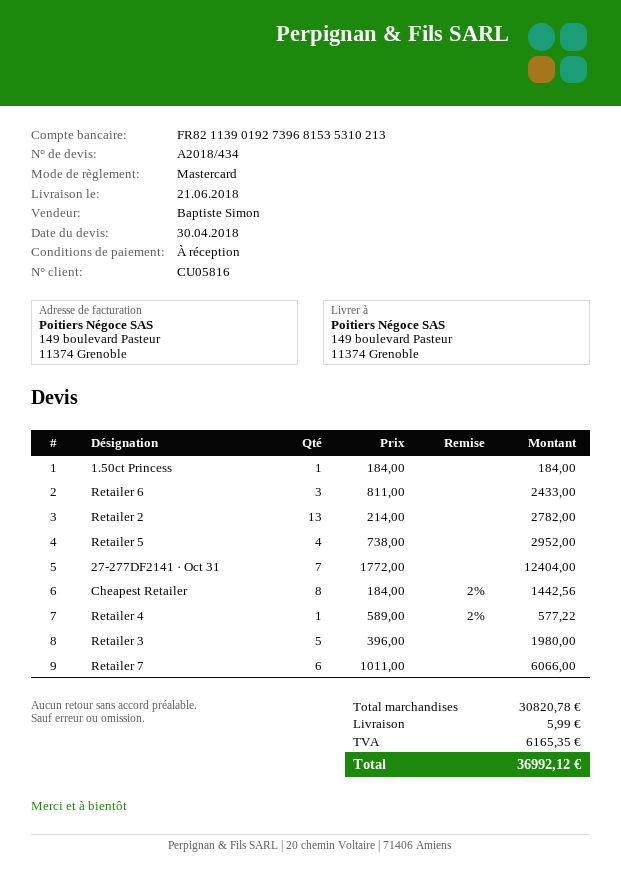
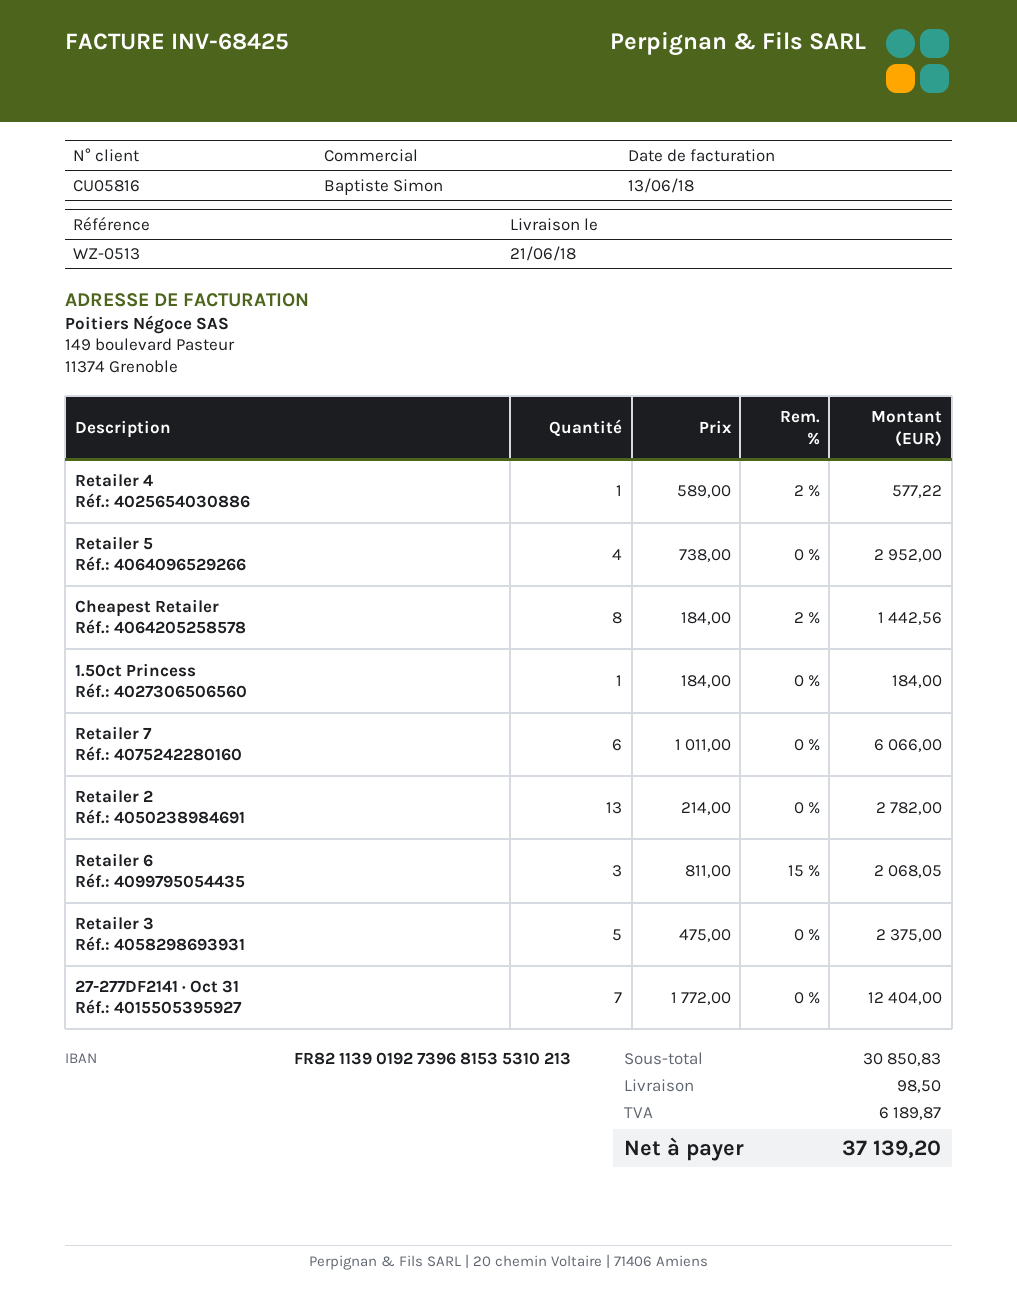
Retailer 6: 3 x 811.00 = 2433.00 -> 3 x 811.00 - 15% = 2068.05
Retailer 3: 5 x 396.00 = 1980.00 -> 5 x 475.00 = 2375.00
subtotal: 30820.78 -> 30850.83
shipping: 5.99 -> 98.50
tax: 6165.35 -> 6189.87
total: 36992.12 -> 37139.20

